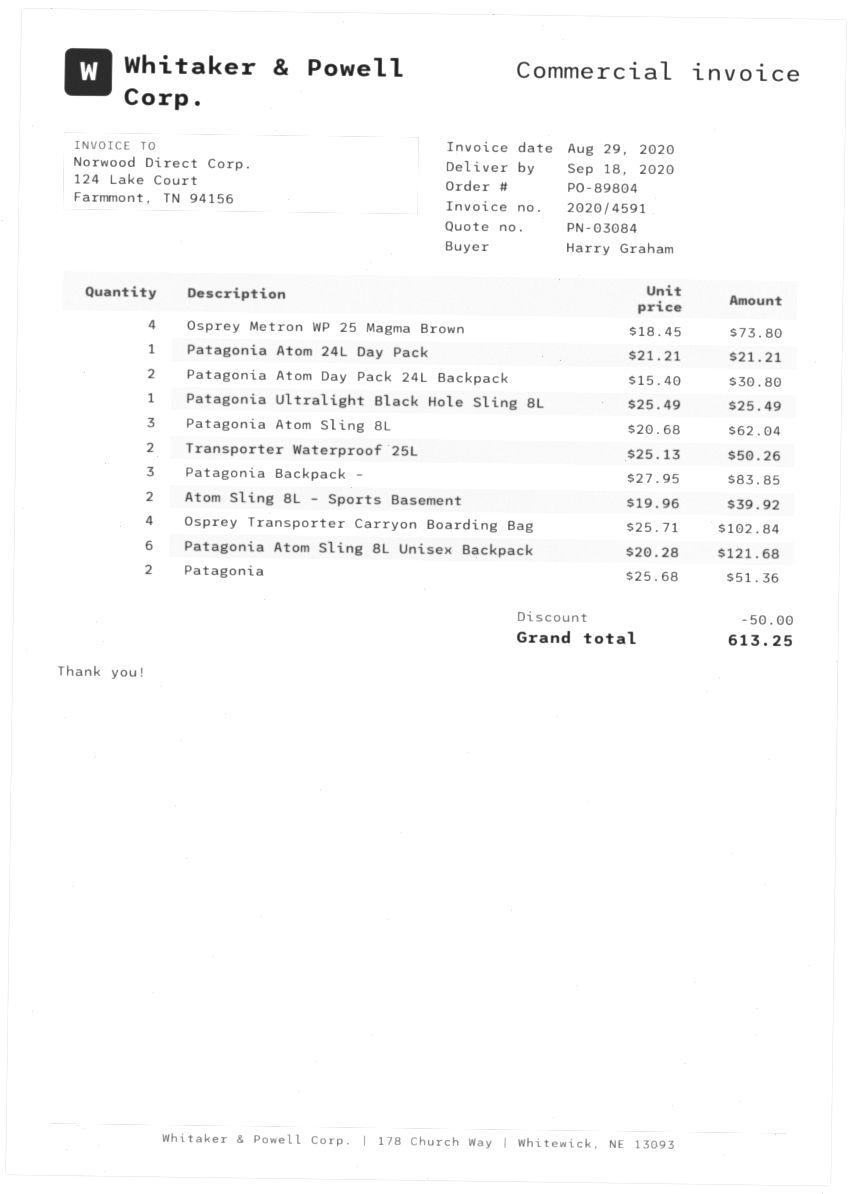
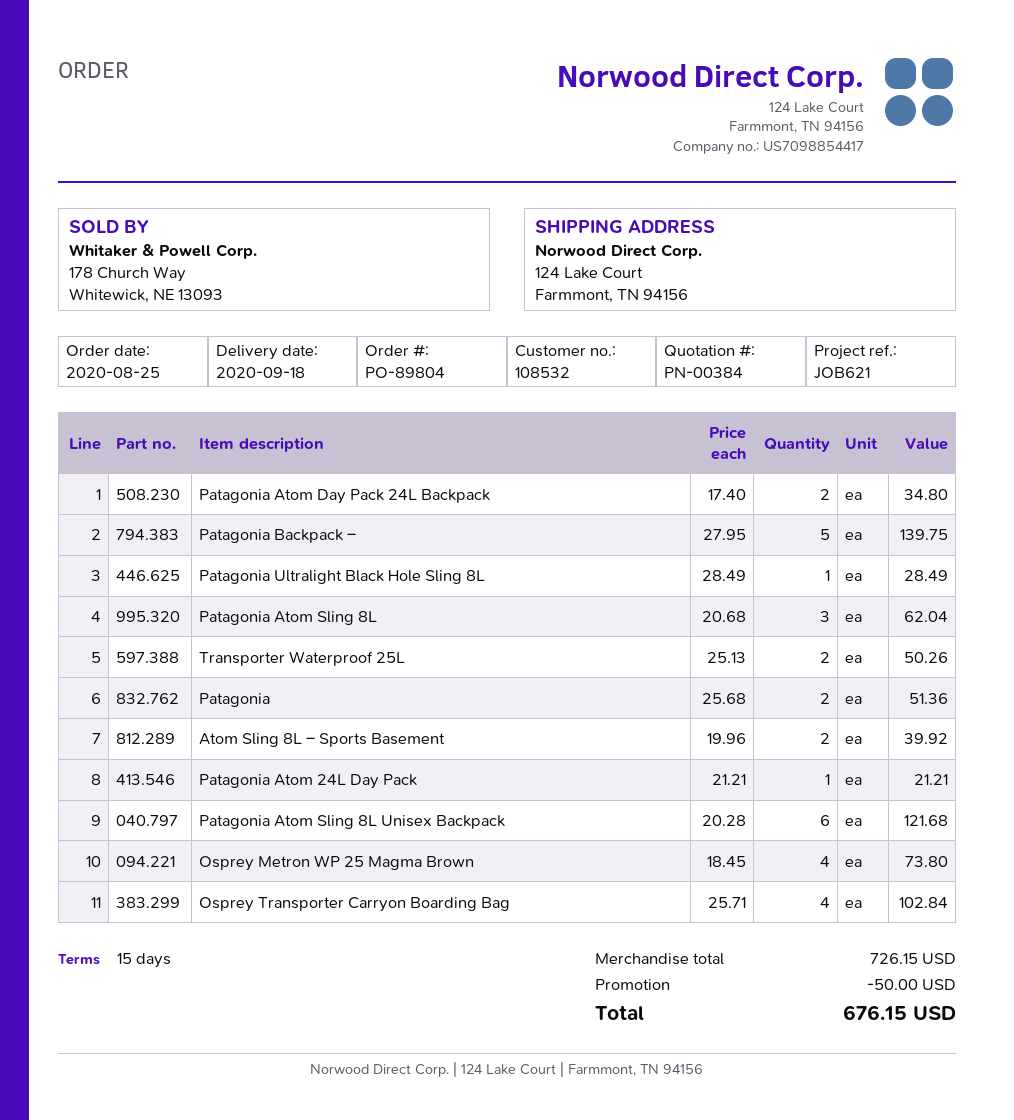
quote number: PN-03084 -> PN-00384
Patagonia Atom Day Pack 24L Backpack: 2 x 15.40 = 30.80 -> 2 x 17.40 = 34.80
Patagonia Ultralight Black Hole Sling 8L: 1 x 25.49 = 25.49 -> 1 x 28.49 = 28.49
Patagonia Backpack –: 3 x 27.95 = 83.85 -> 5 x 27.95 = 139.75
total: 613.25 -> 676.15

